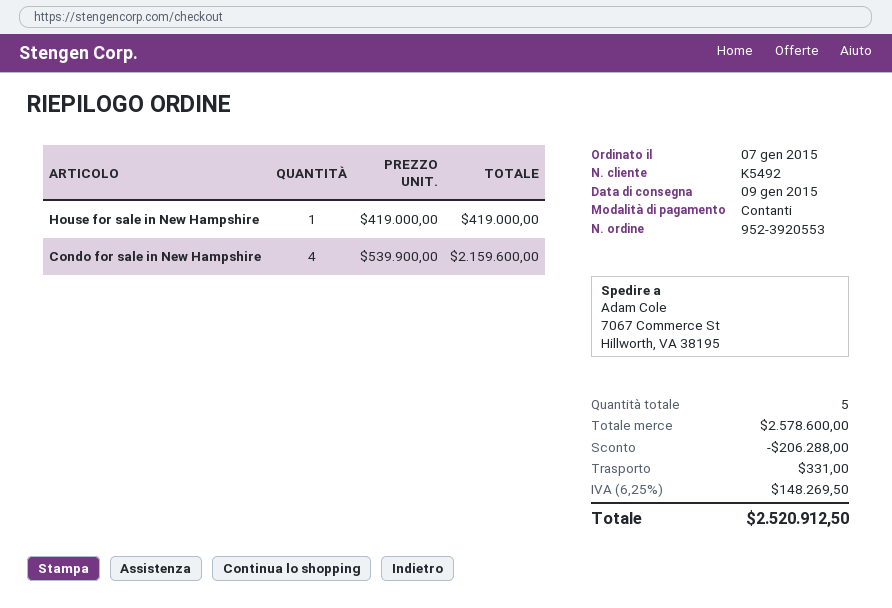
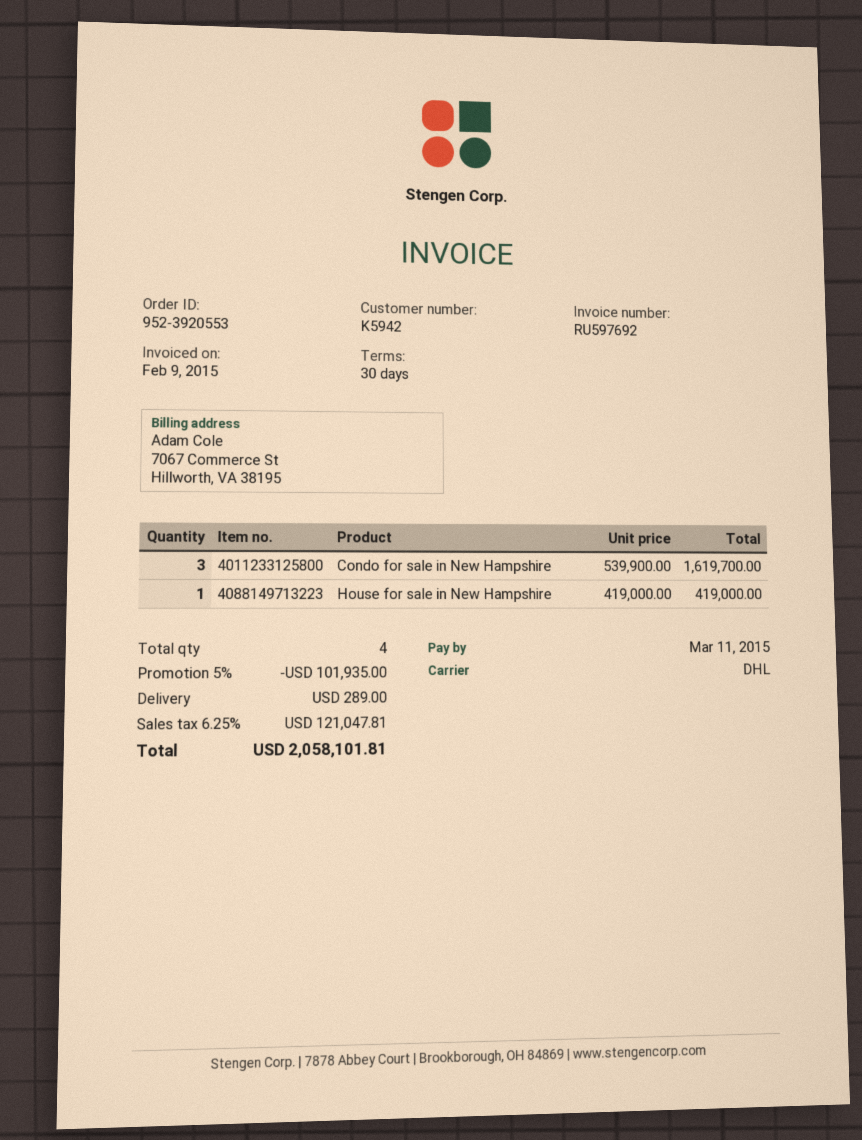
customer number: K5492 -> K5942
Condo for sale in New Hampshire: 4 x 539900.00 = 2159600.00 -> 3 x 539900.00 = 1619700.00
total quantity: 5 -> 4
discount: 206288.00 -> 101935.00
shipping: 331.00 -> 289.00
tax: 6.25% = 148269.50 -> 6.25% = 121047.81
total: 2520912.50 -> 2058101.81

